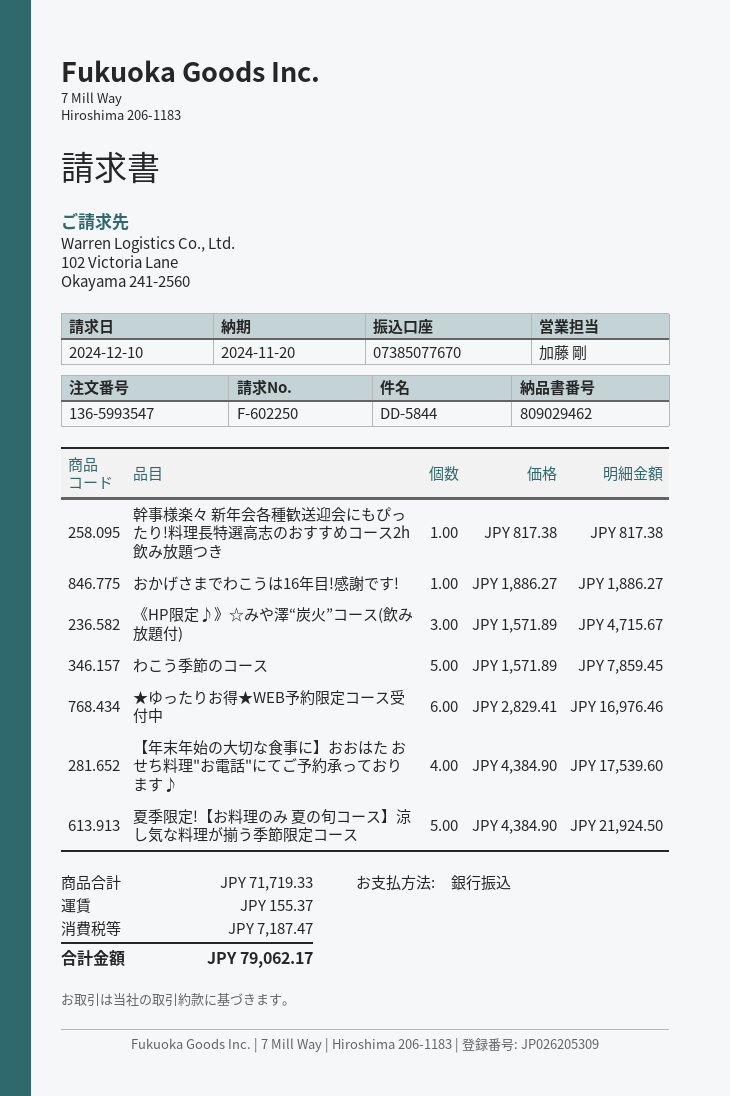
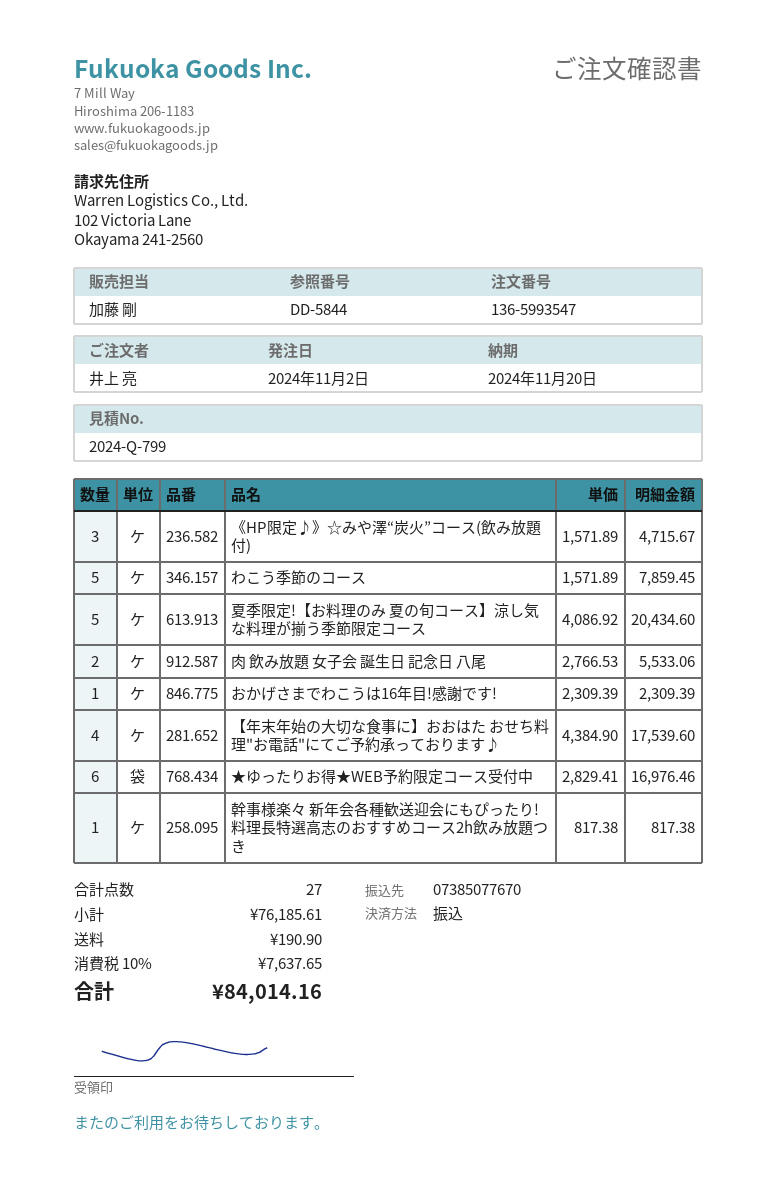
おかげさまでわこうは16年目!感謝です!: 1 x 1886.27 = 1886.27 -> 1 x 2309.39 = 2309.39
夏季限定!【お料理のみ 夏の旬コース】涼し気な料理が揃う季節限定コース: 5 x 4384.90 = 21924.50 -> 5 x 4086.92 = 20434.60
肉 飲み放題 女子会 誕生日 記念日 八尾: none -> 2 x 2766.53 = 5533.06
subtotal: 71719.33 -> 76185.61
shipping: 155.37 -> 190.90
tax: 7187.47 -> 7637.65
total: 79062.17 -> 84014.16

